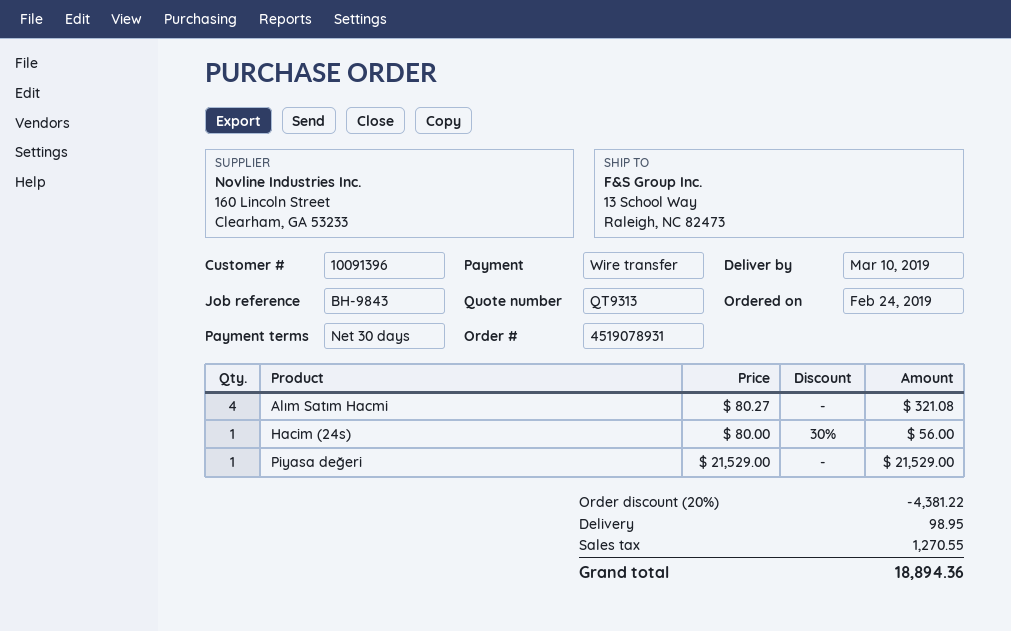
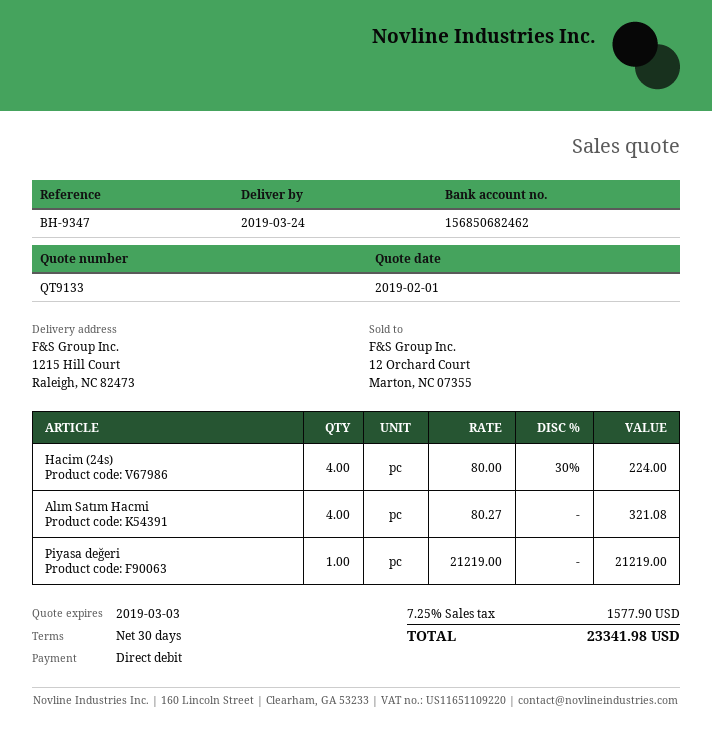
quote number: QT9313 -> QT9133
delivery date: 2019-03-10 -> 2019-03-24
reference: BH-9843 -> BH-9347
payment method: bank transfer -> direct debit
ship to: 13 School Way, Raleigh, NC 82473 -> 1215 Hill Court, Raleigh, NC 82473
Hacim (24s): 1 x 80.00 - 30% = 56.00 -> 4 x 80.00 - 30% = 224.00
Piyasa değeri: 1 x 21529.00 = 21529.00 -> 1 x 21219.00 = 21219.00
discount: 20% = 4381.22 -> none
shipping: 98.95 -> none
tax: 1270.55 -> 1577.90
total: 18894.36 -> 23341.98

